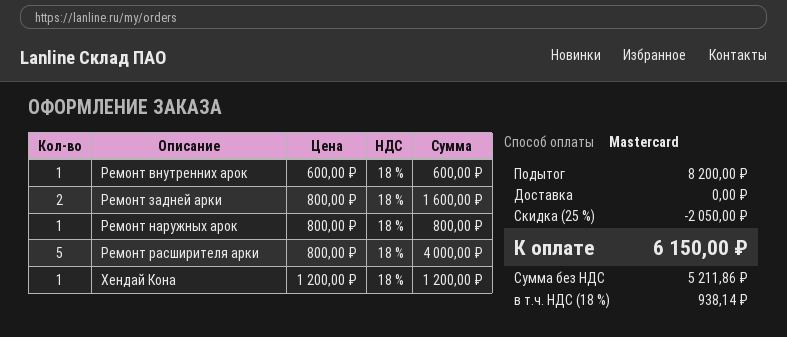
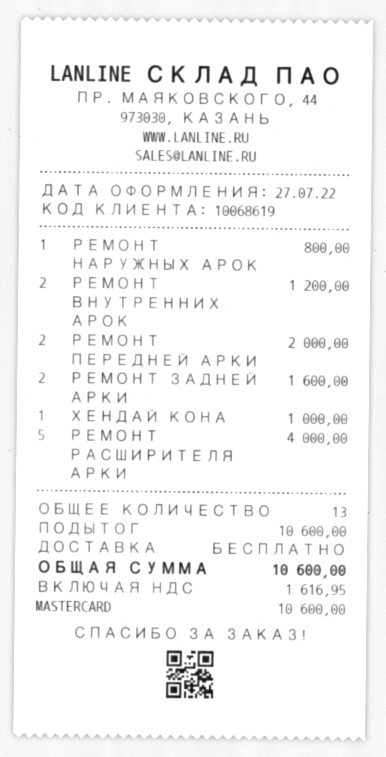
Ремонт внутренних арок: 1 for 600.00 -> 2 for 1200.00
Хендай Кона: 1 for 1200.00 -> 1 for 1000.00
РЕМОНТ ПЕРЕДНЕЙ АРКИ: none -> 2 for 2000.00
subtotal: 8200.00 -> 10600.00
discount: 25% = 2050.00 -> none
tax: 938.14 -> 1616.95
total: 6150.00 -> 10600.00

